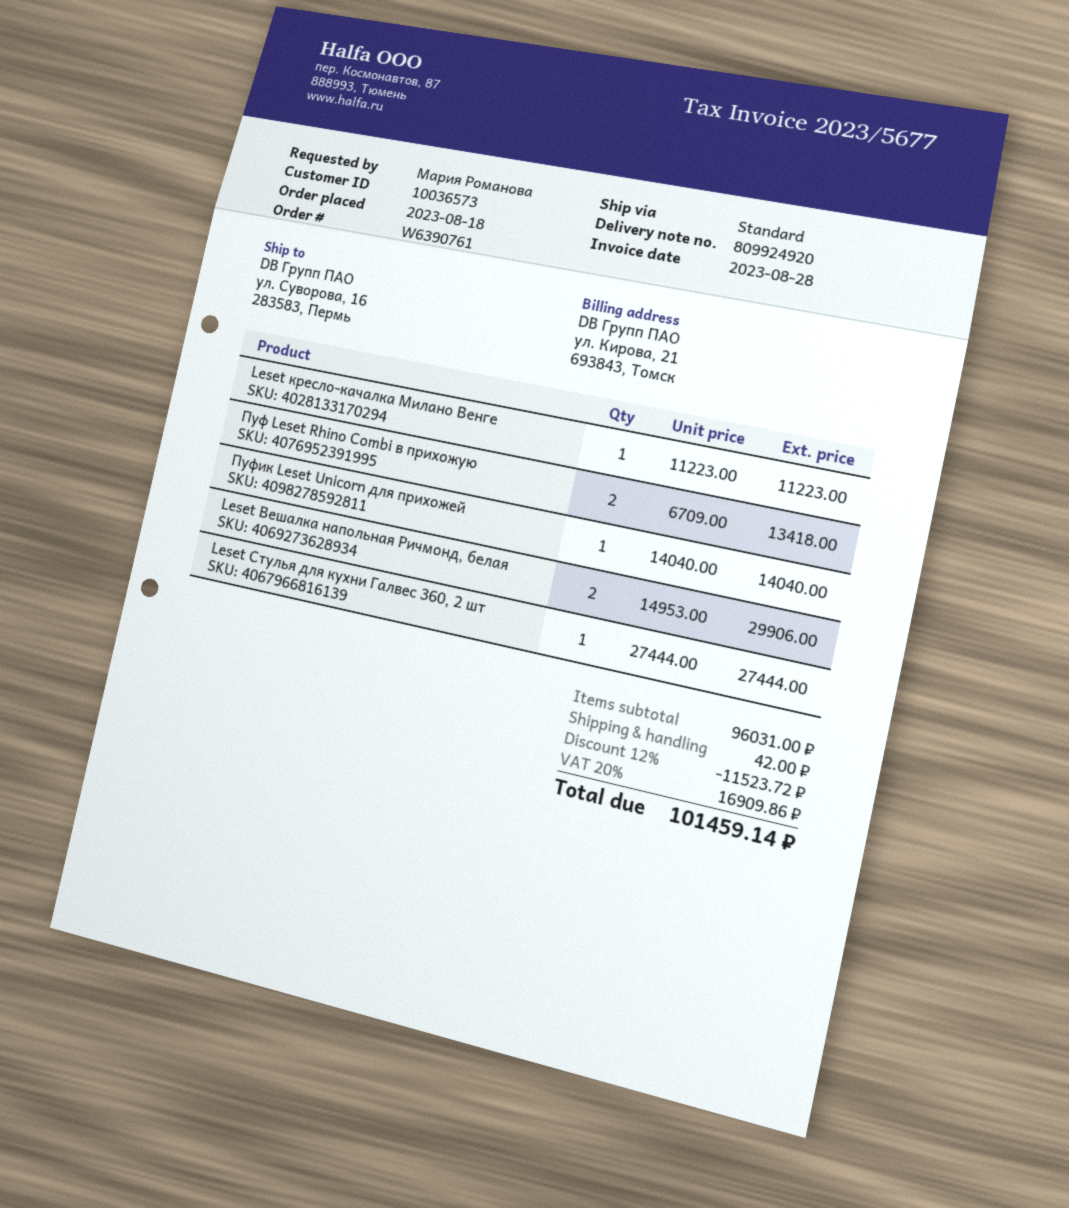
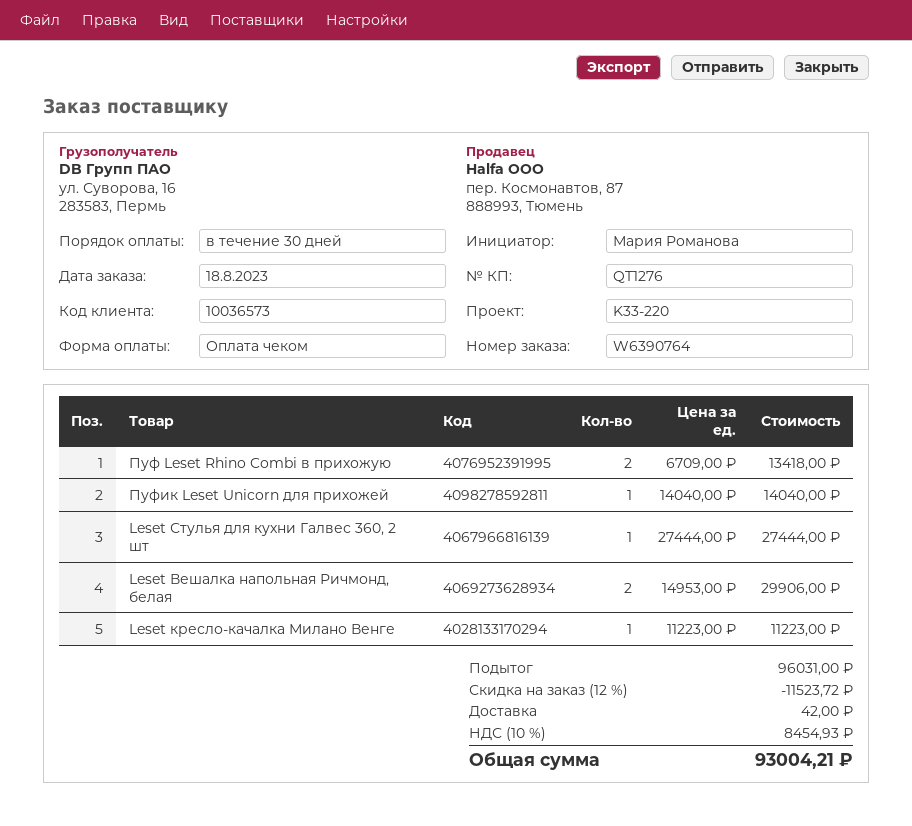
order number: W6390761 -> W6390764
tax: 20% = 16909.86 -> 10% = 8454.93
total: 101459.14 -> 93004.21

